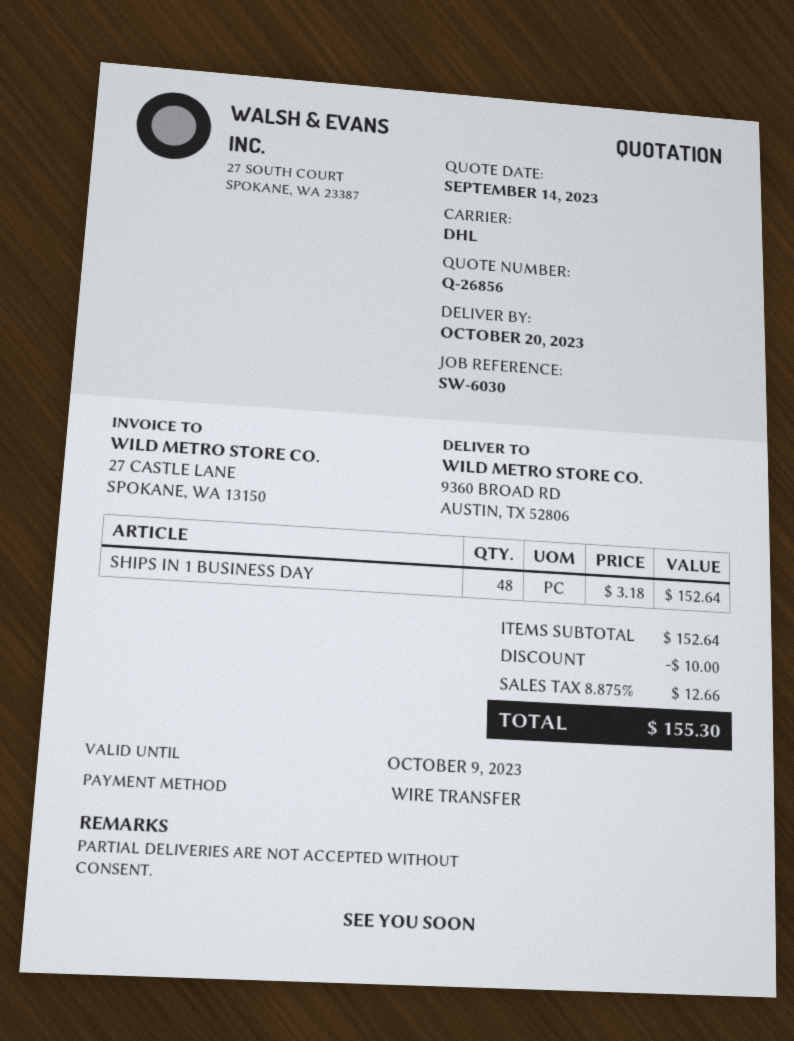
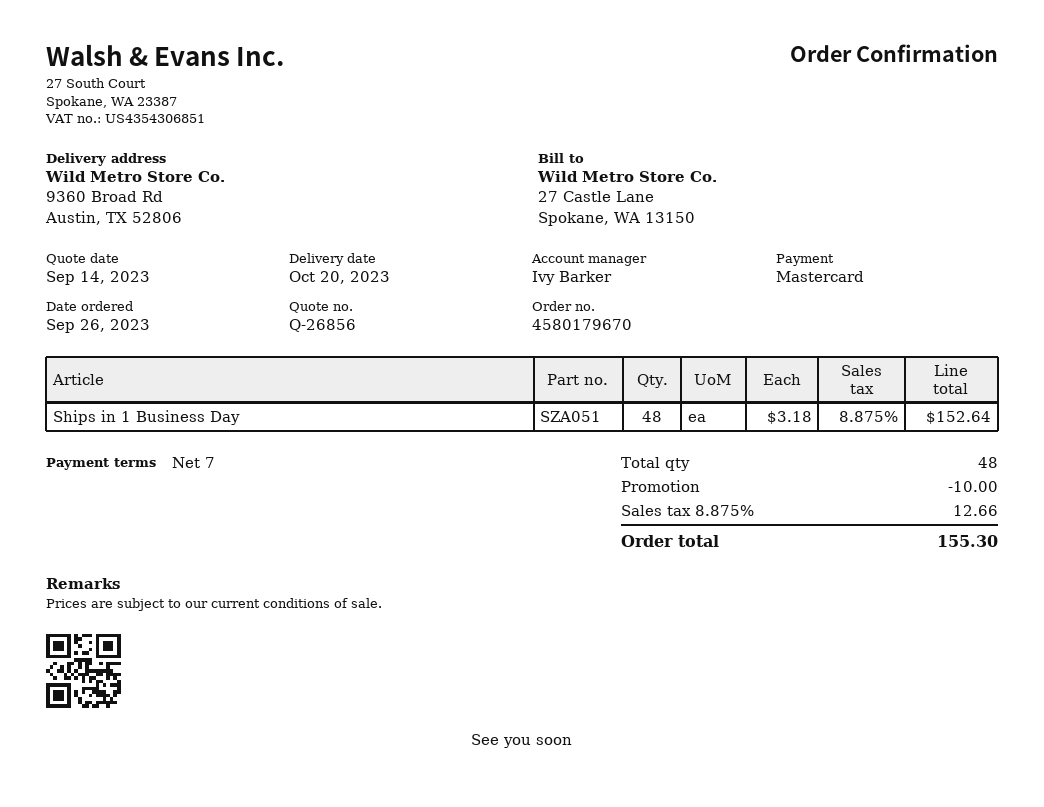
payment method: bank transfer -> Mastercard

